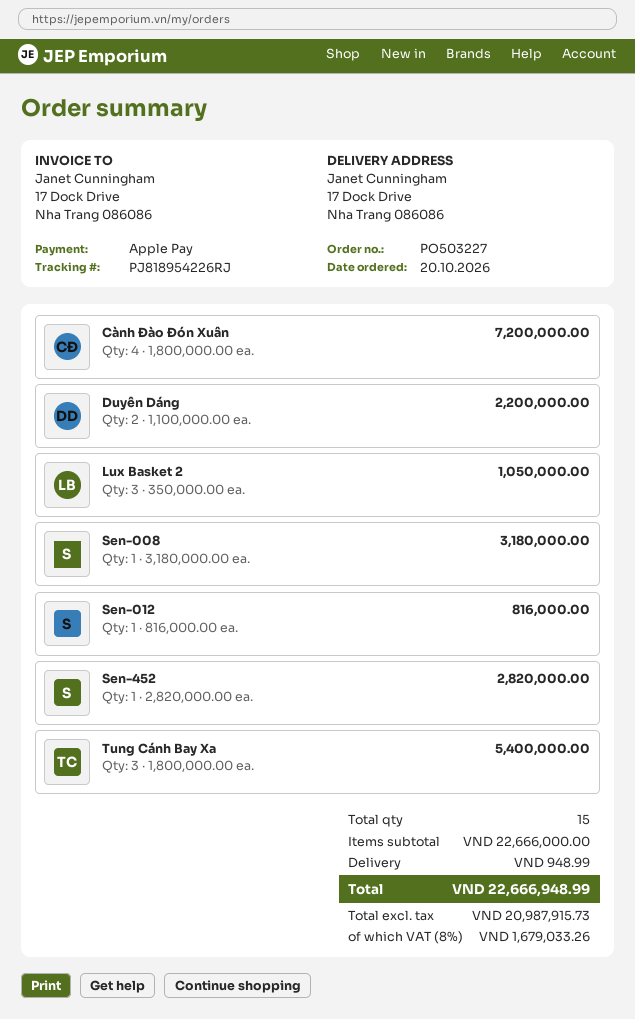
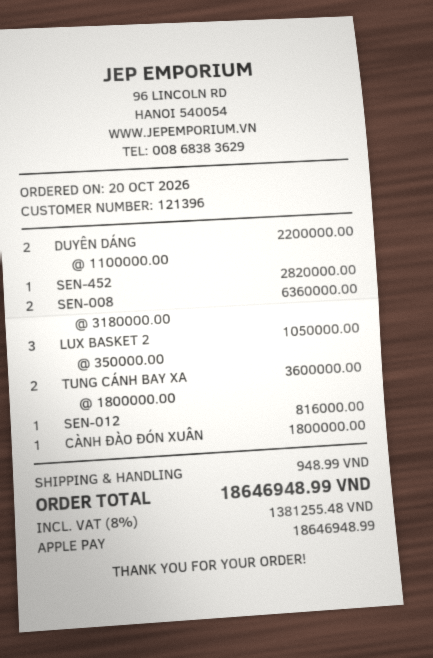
Cành Đào Đón Xuân: 4 x 1800000.00 = 7200000.00 -> 1 x 1800000.00 = 1800000.00
Sen-008: 1 x 3180000.00 = 3180000.00 -> 2 x 3180000.00 = 6360000.00
Tung Cánh Bay Xa: 3 x 1800000.00 = 5400000.00 -> 2 x 1800000.00 = 3600000.00
tax: 8% = 1679033.26 -> 8% = 1381255.48
total: 22666948.99 -> 18646948.99

